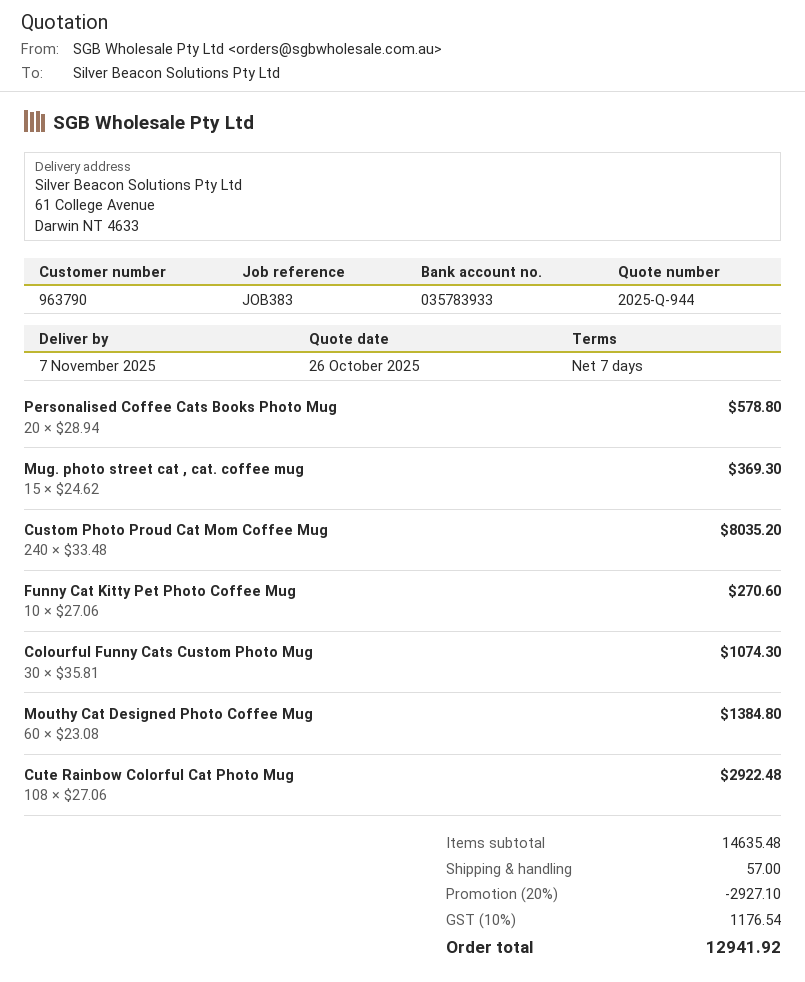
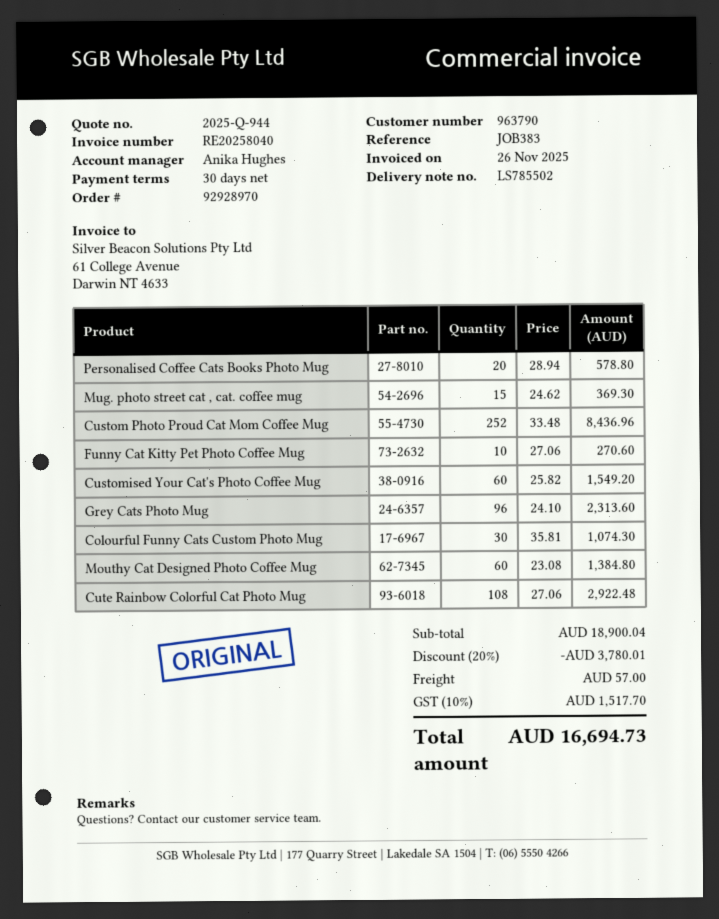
payment terms: 7 days -> 30 days
Custom Photo Proud Cat Mom Coffee Mug: 240 x 33.48 = 8035.20 -> 252 x 33.48 = 8436.96
Customised Your Cat's Photo Coffee Mug: none -> 60 x 25.82 = 1549.20
Grey Cats Photo Mug: none -> 96 x 24.10 = 2313.60
subtotal: 14635.48 -> 18900.04
discount: 20% = 2927.10 -> 20% = 3780.01
tax: 10% = 1176.54 -> 10% = 1517.70
total: 12941.92 -> 16694.73

